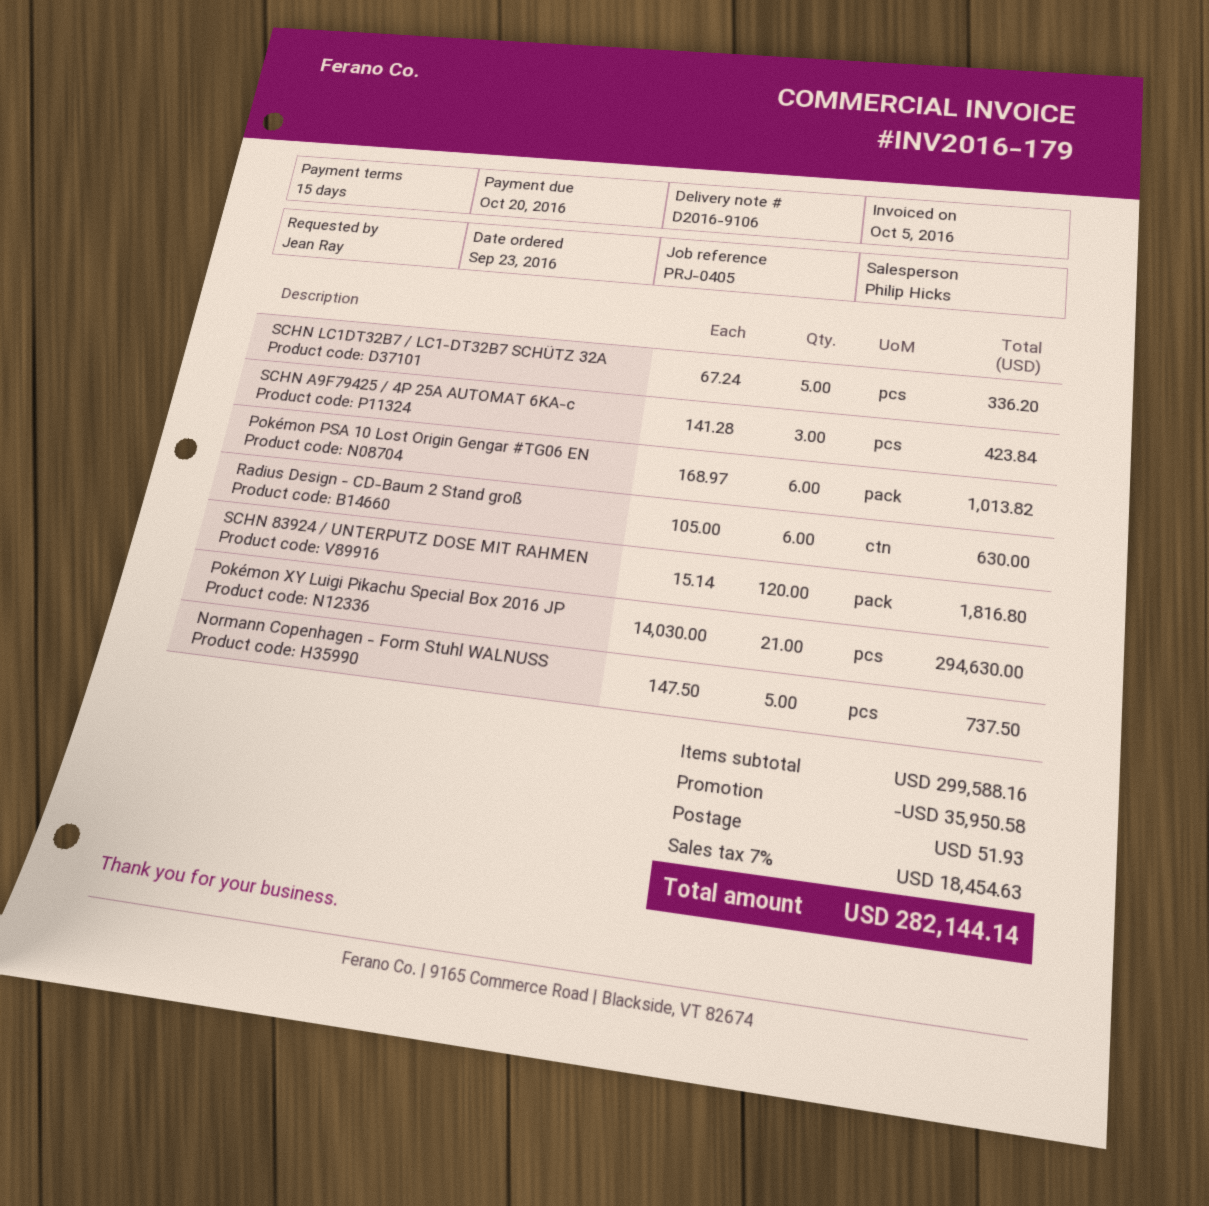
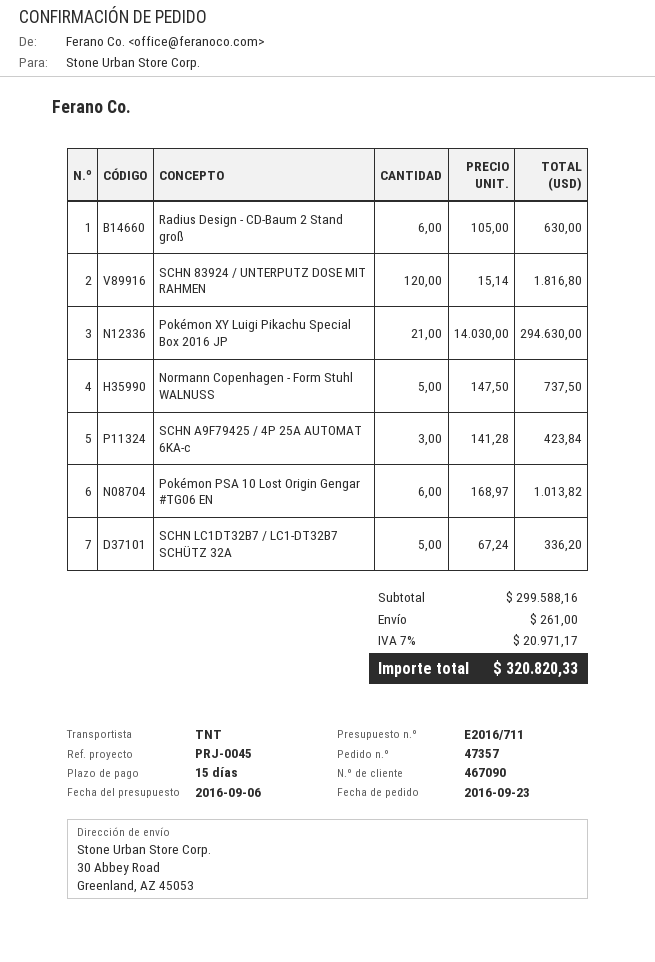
reference: PRJ-0405 -> PRJ-0045
discount: 35950.58 -> none
shipping: 51.93 -> 261.00
tax: 7% = 18454.63 -> 7% = 20971.17
total: 282144.14 -> 320820.33

